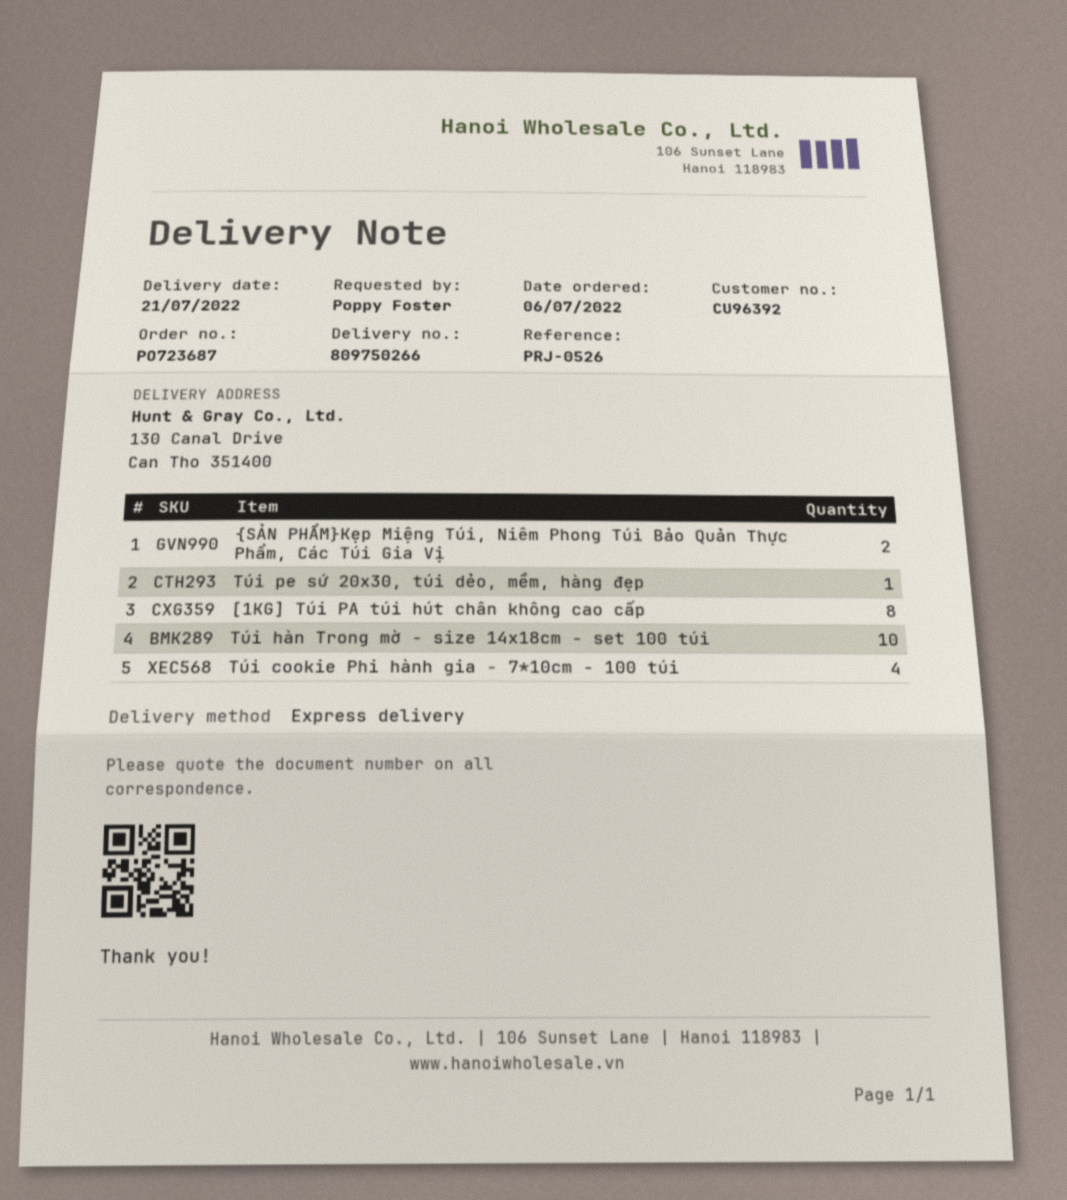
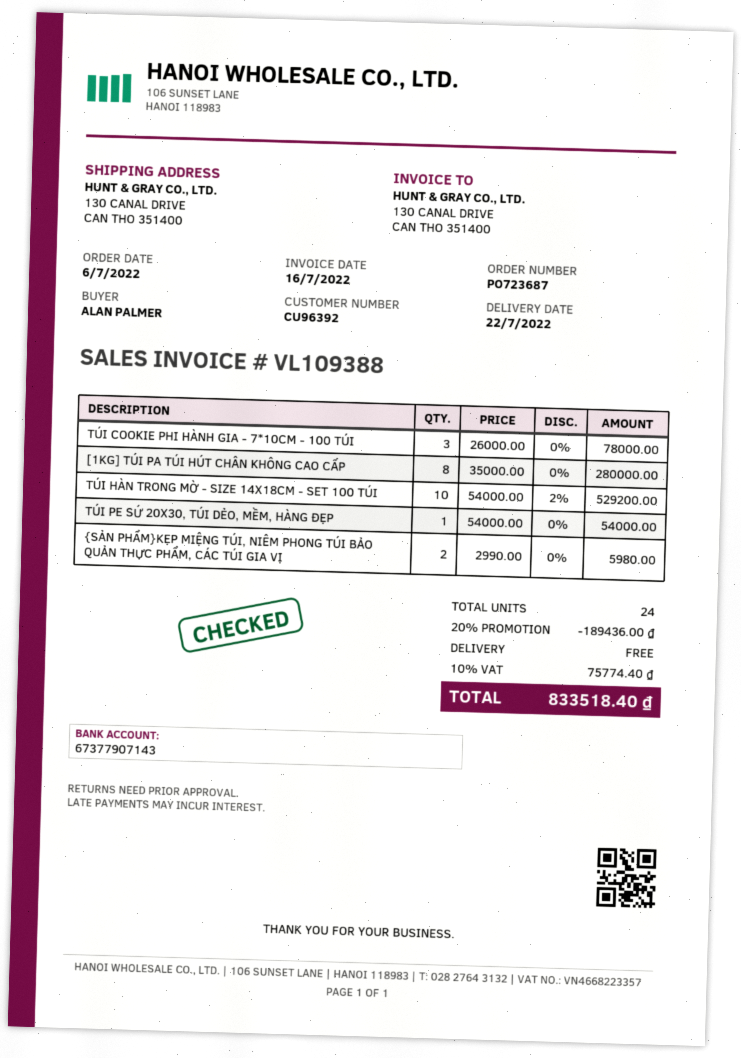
delivery date: 2022-07-21 -> 2022-07-22
ordered by: Poppy Foster -> ALAN PALMER
Túi cookie Phi hành gia - 7*10cm - 100 túi: 4 -> 3

